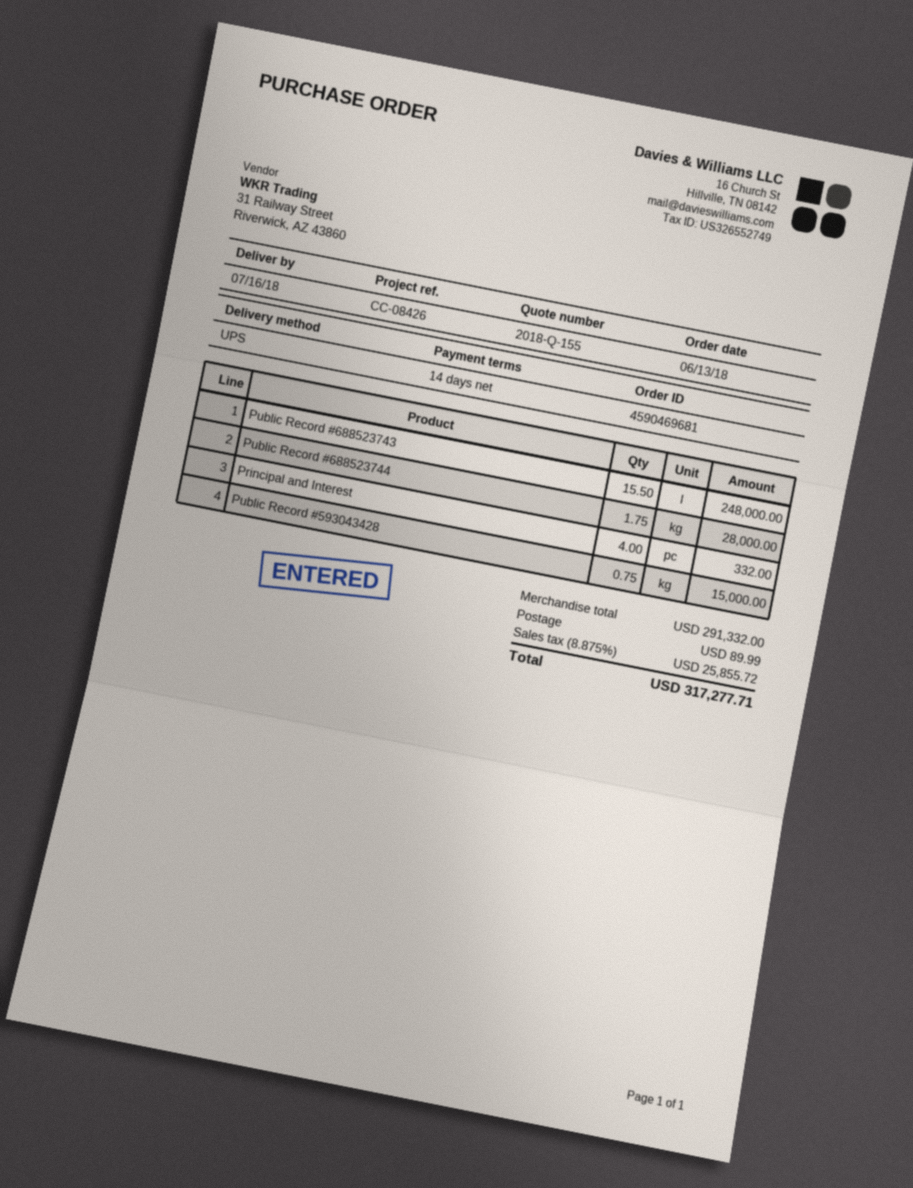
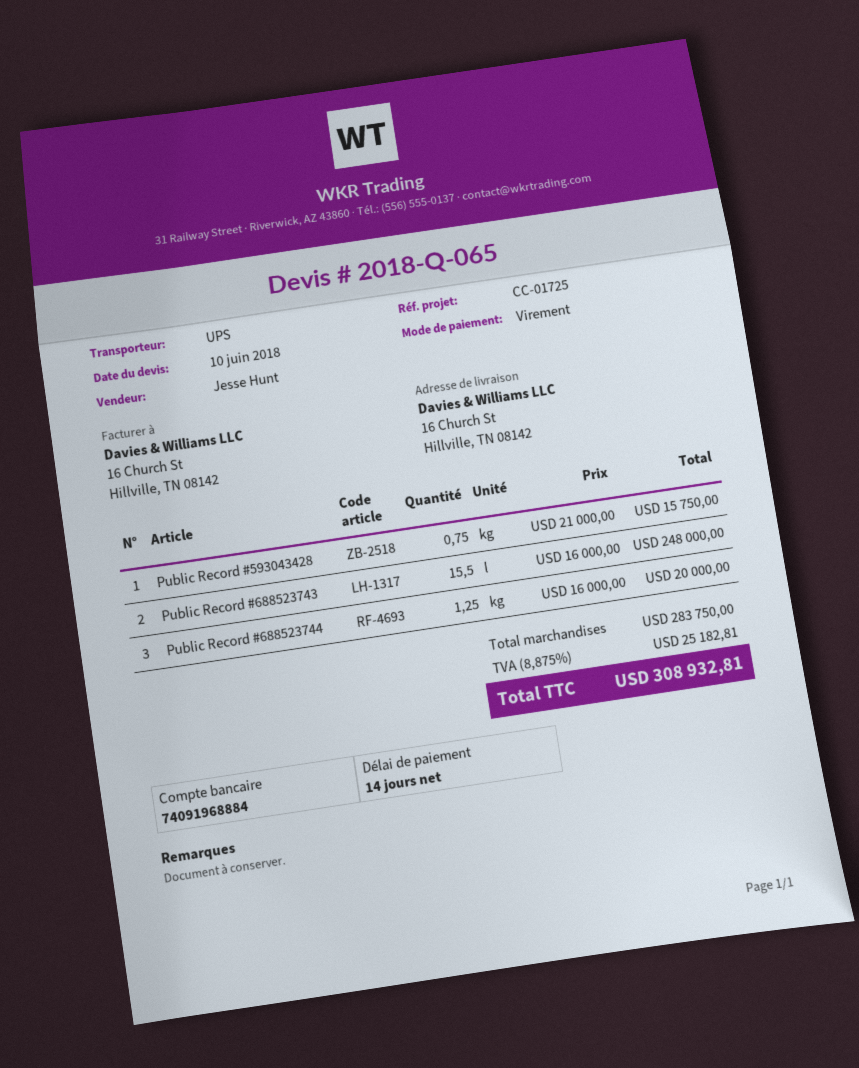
quote number: 2018-Q-155 -> 2018-Q-065
reference: CC-08426 -> CC-01725
Public Record #688523744: 1.75 for 28000.00 -> 1.25 for 20000.00
Principal and Interest: 4 for 332.00 -> none
Public Record #593043428: 0.75 for 15000.00 -> 0.75 for 15750.00
subtotal: 291332.00 -> 283750.00
shipping: 89.99 -> none
tax: 8.875% = 25855.72 -> 8.875% = 25182.81
total: 317277.71 -> 308932.81

